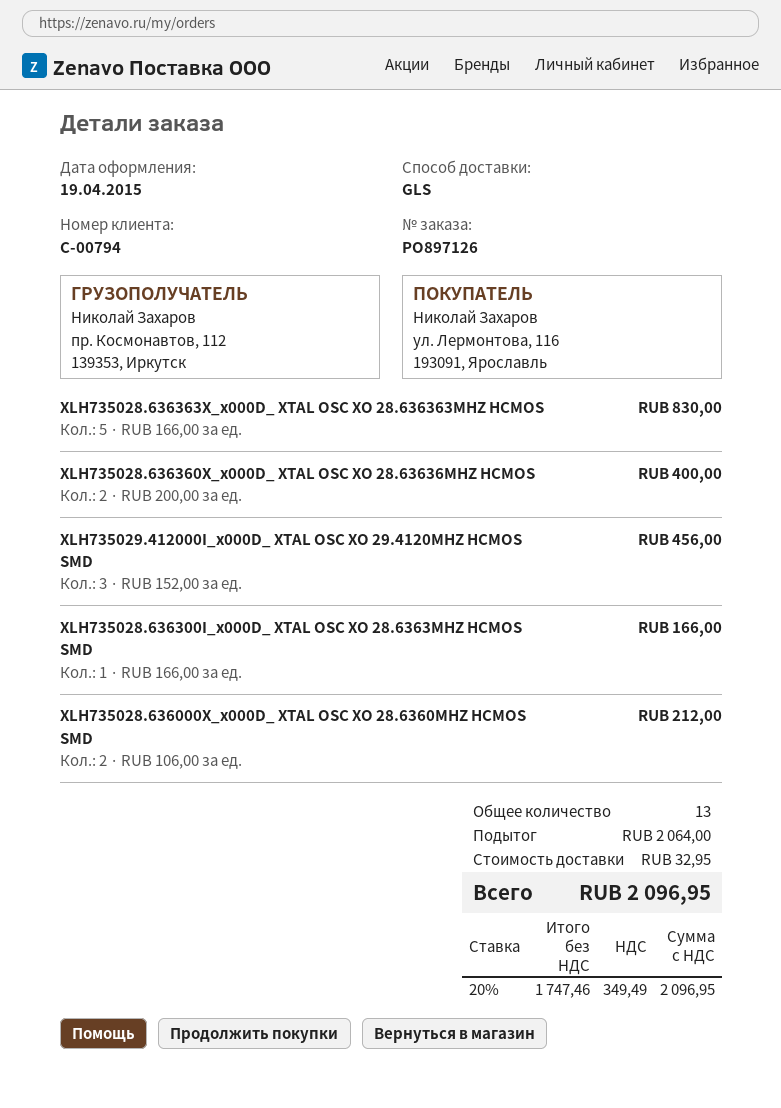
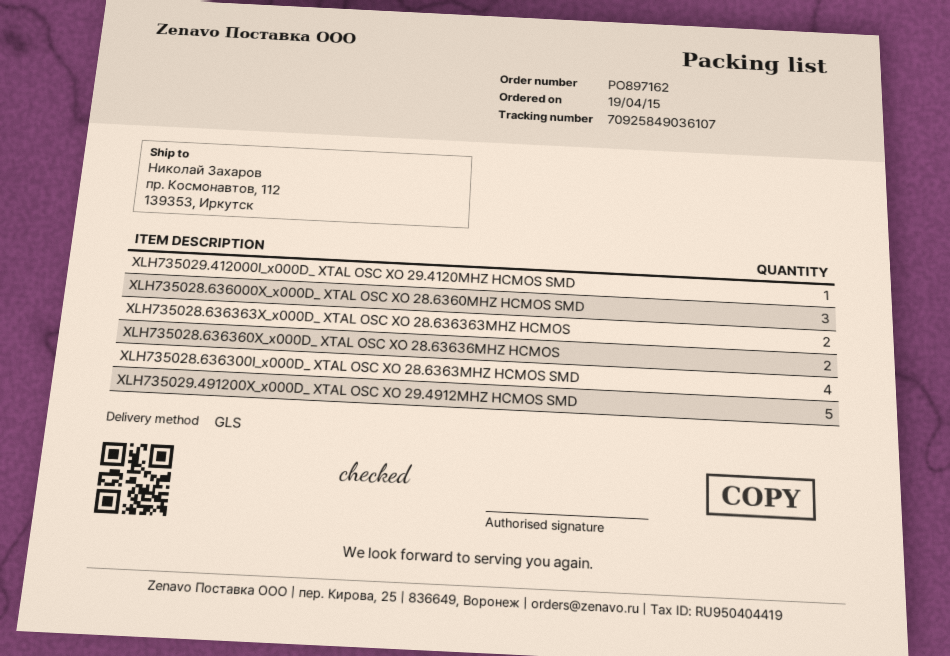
order number: PO897126 -> PO897162
XLH735028.636363X_x000D_ XTAL OSC XO 28.636363MHZ HCMOS: 5 -> 2
XLH735029.412000I_x000D_ XTAL OSC XO 29.4120MHZ HCMOS SMD: 3 -> 1
XLH735028.636300I_x000D_ XTAL OSC XO 28.6363MHZ HCMOS SMD: 1 -> 4
XLH735028.636000X_x000D_ XTAL OSC XO 28.6360MHZ HCMOS SMD: 2 -> 3
XLH735029.491200X_x000D_ XTAL OSC XO 29.4912MHZ HCMOS SMD: none -> 5

